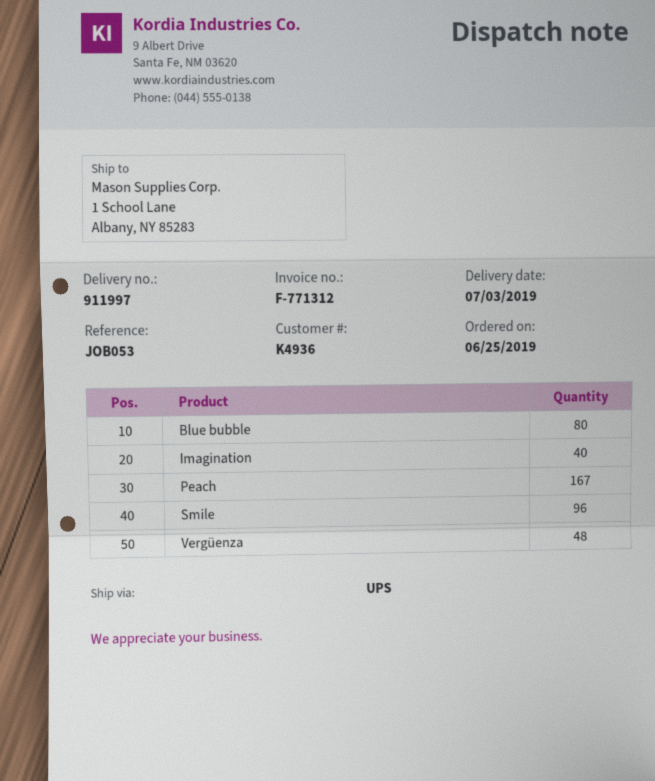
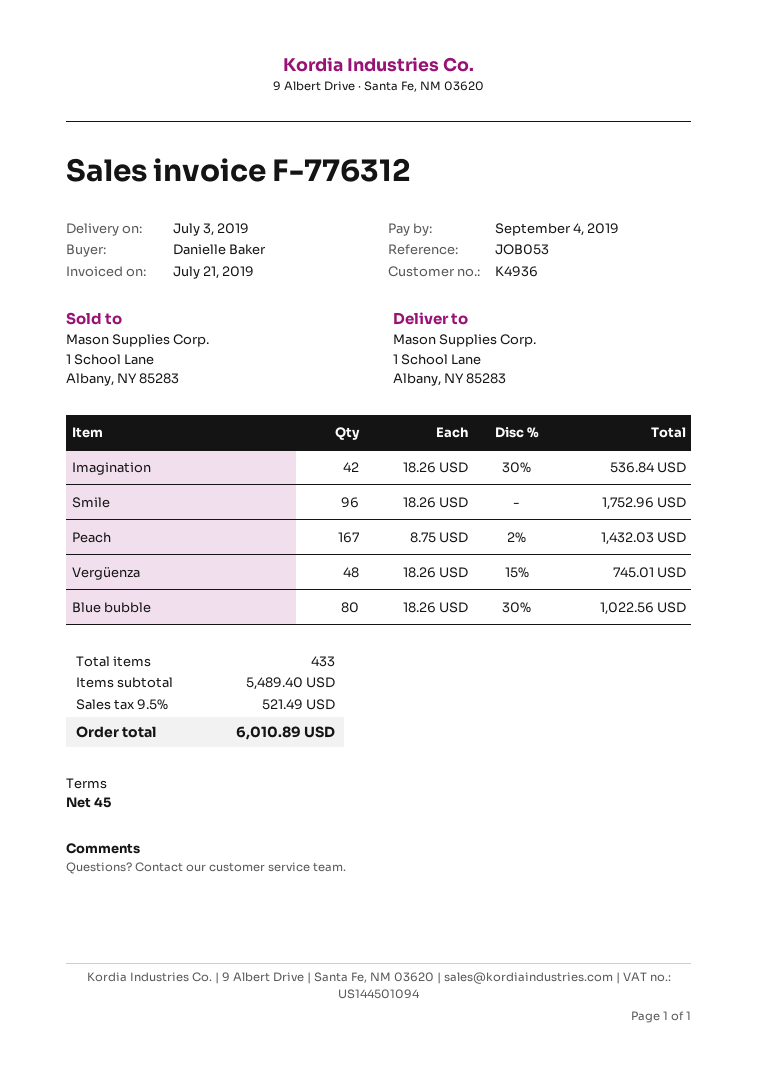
invoice number: F-771312 -> F-776312
Imagination: 40 -> 42

